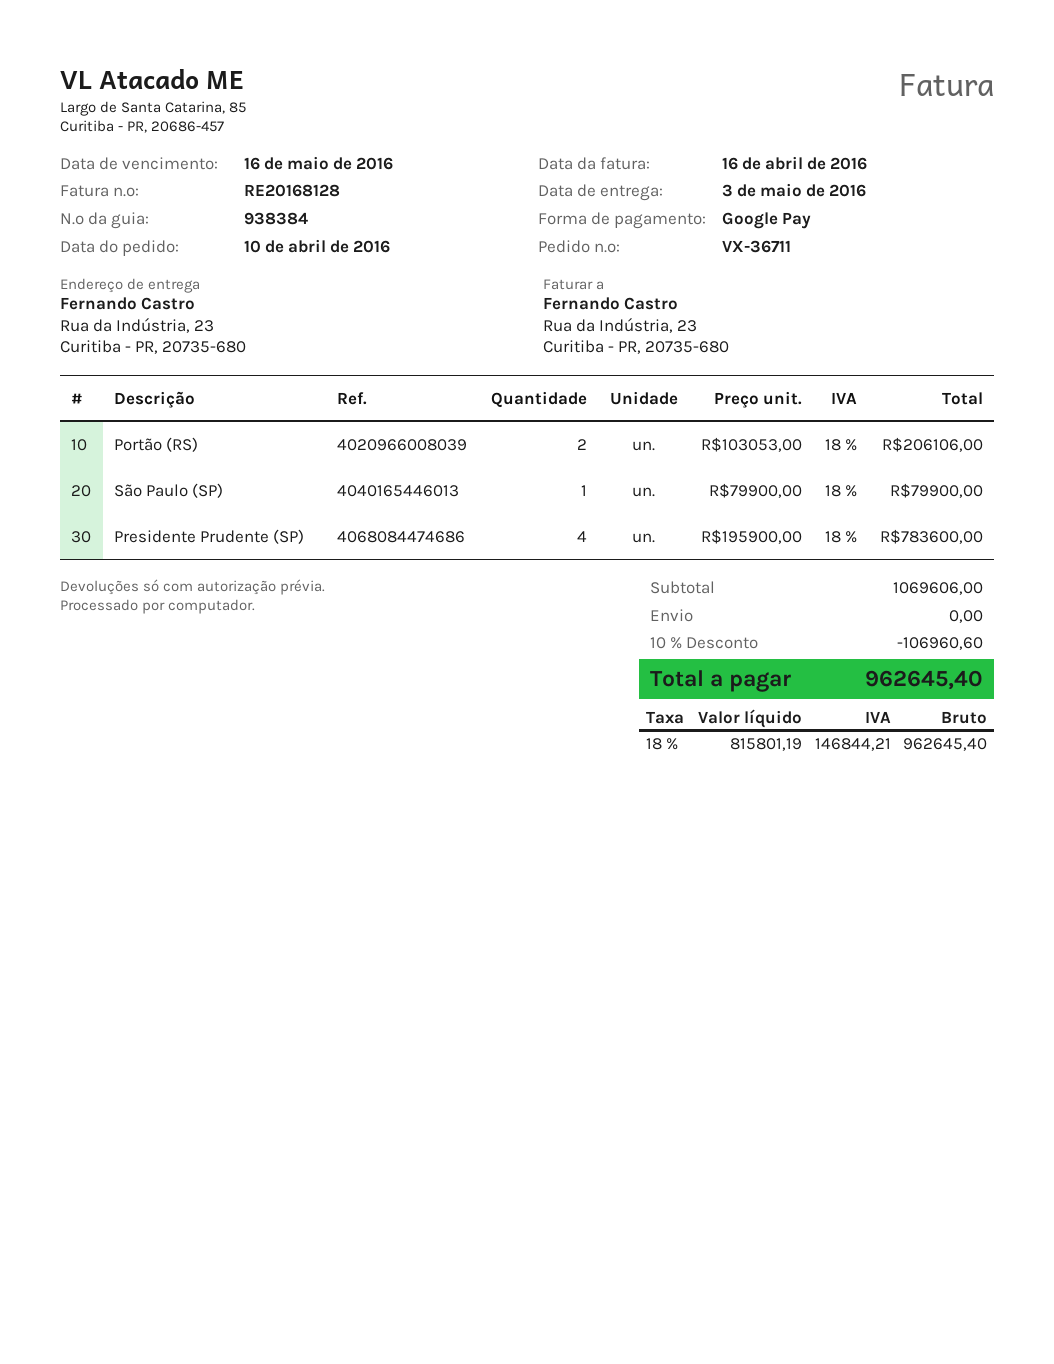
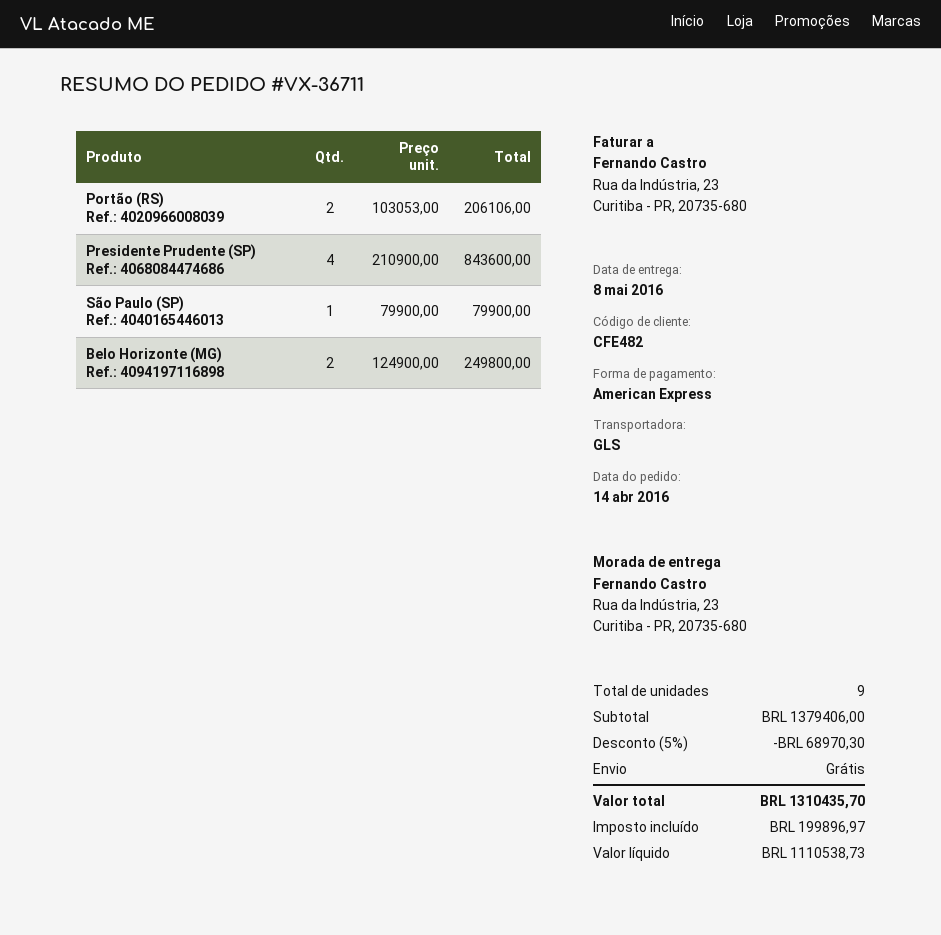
order date: 2016-04-10 -> 2016-04-14
delivery date: 2016-05-03 -> 2016-05-08
payment method: Google Pay -> American Express
Presidente Prudente (SP): 4 x 195900.00 = 783600.00 -> 4 x 210900.00 = 843600.00
Belo Horizonte (MG): none -> 2 x 124900.00 = 249800.00
subtotal: 1069606.00 -> 1379406.00
discount: 10% = 106960.60 -> 5% = 68970.30
net: 815801.19 -> 1110538.73
tax: 146844.21 -> 199896.97
total: 962645.40 -> 1310435.70

